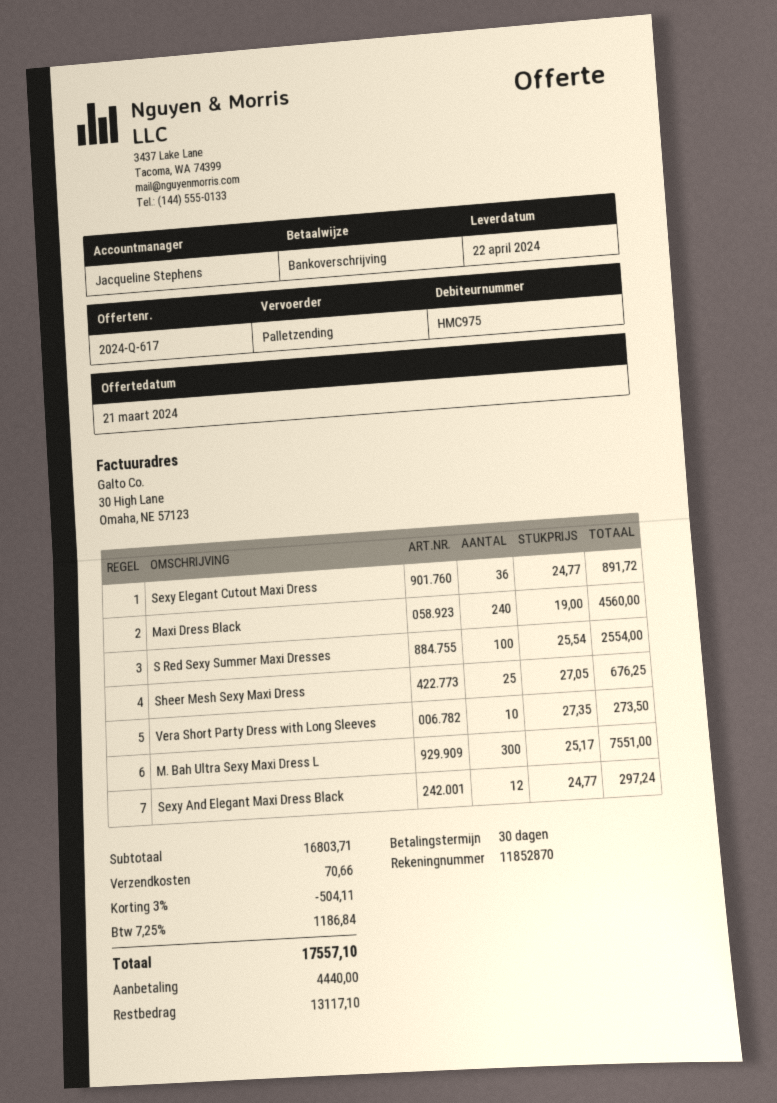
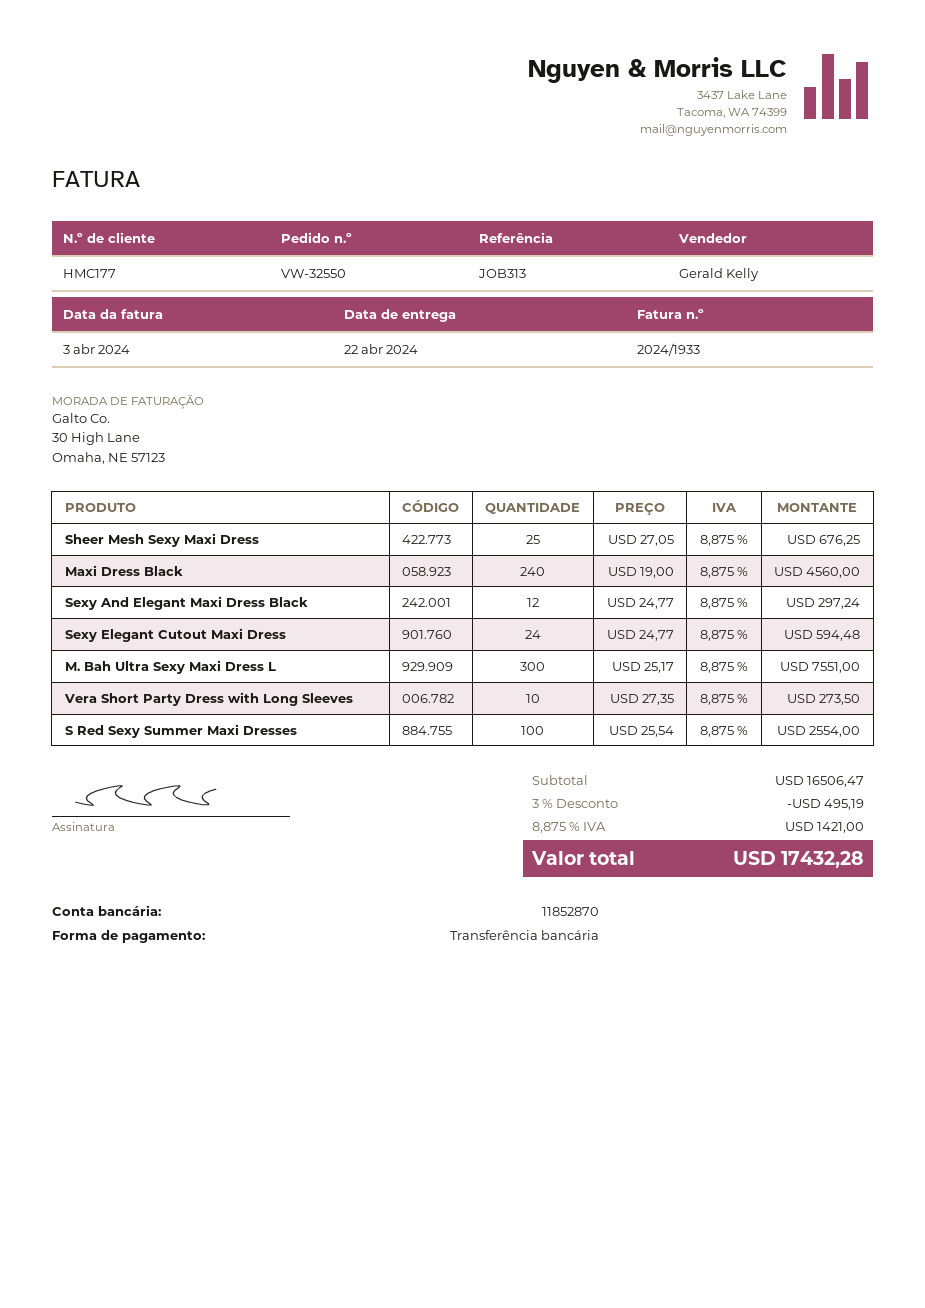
customer number: HMC975 -> HMC177
sales rep: Jacqueline Stephens -> Gerald Kelly
Sexy Elegant Cutout Maxi Dress: 36 x 24.77 = 891.72 -> 24 x 24.77 = 594.48
subtotal: 16803.71 -> 16506.47
discount: 3% = 504.11 -> 3% = 495.19
shipping: 70.66 -> none
tax: 7.25% = 1186.84 -> 8.875% = 1421.00
total: 17557.10 -> 17432.28

